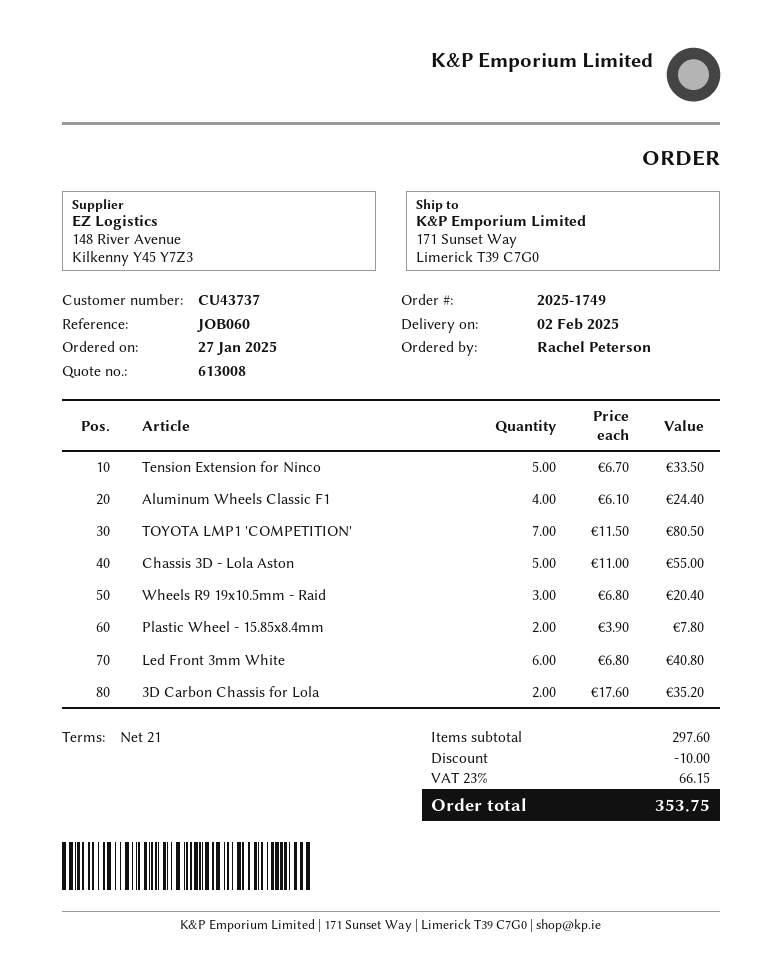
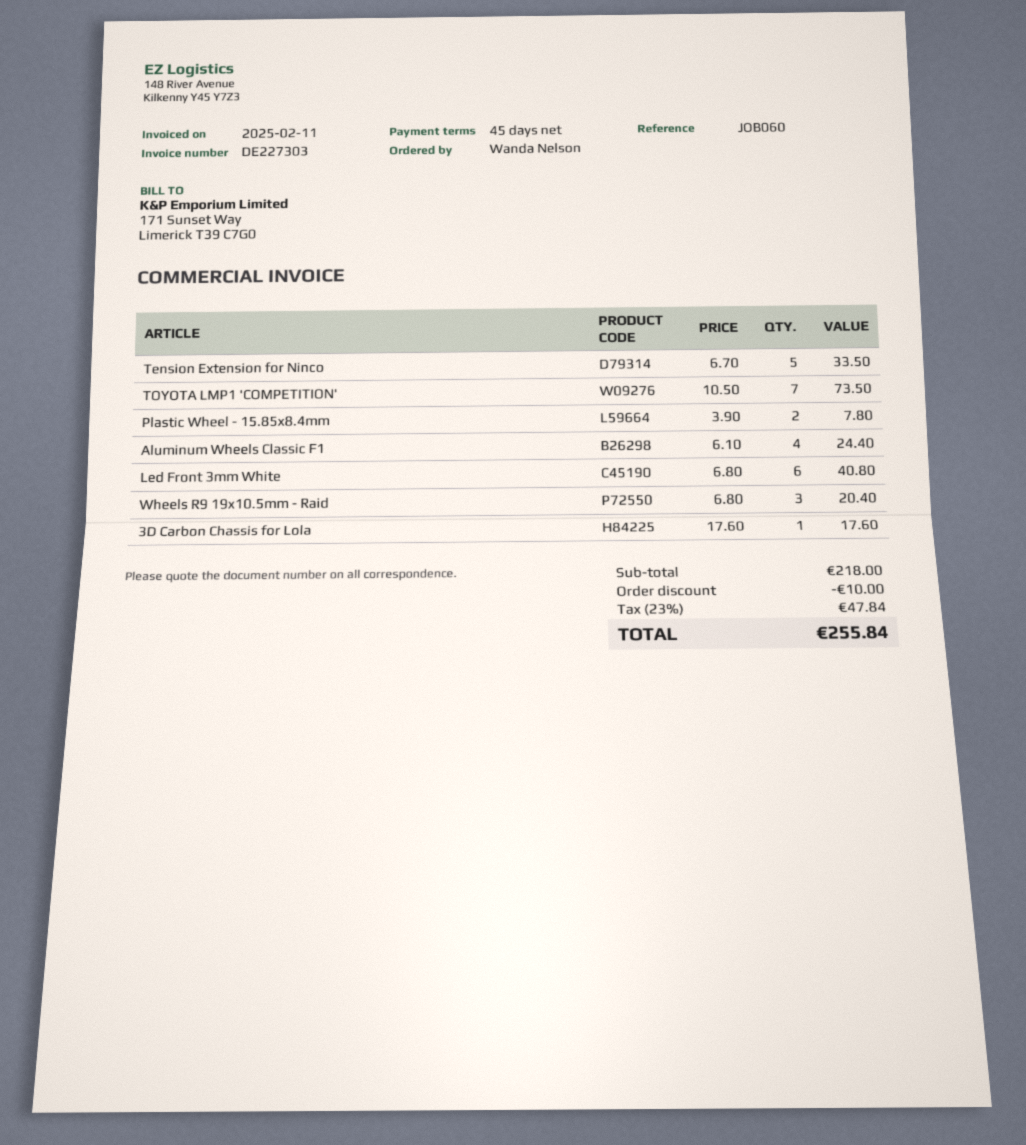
payment terms: 21 days -> 45 days
ordered by: Rachel Peterson -> Wanda Nelson
TOYOTA LMP1 'COMPETITION': 7 x 11.50 = 80.50 -> 7 x 10.50 = 73.50
Chassis 3D - Lola Aston: 5 x 11.00 = 55.00 -> none
3D Carbon Chassis for Lola: 2 x 17.60 = 35.20 -> 1 x 17.60 = 17.60
subtotal: 297.60 -> 218.00
tax: 23% = 66.15 -> 23% = 47.84
total: 353.75 -> 255.84

